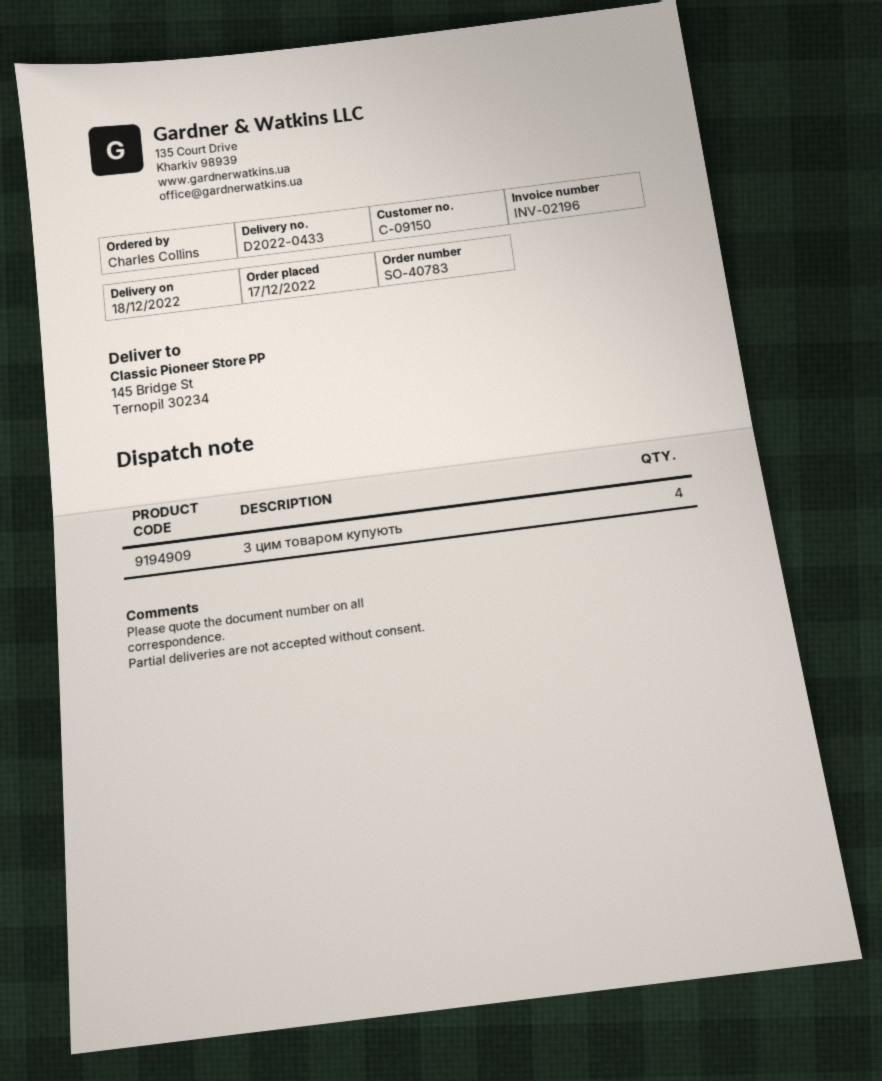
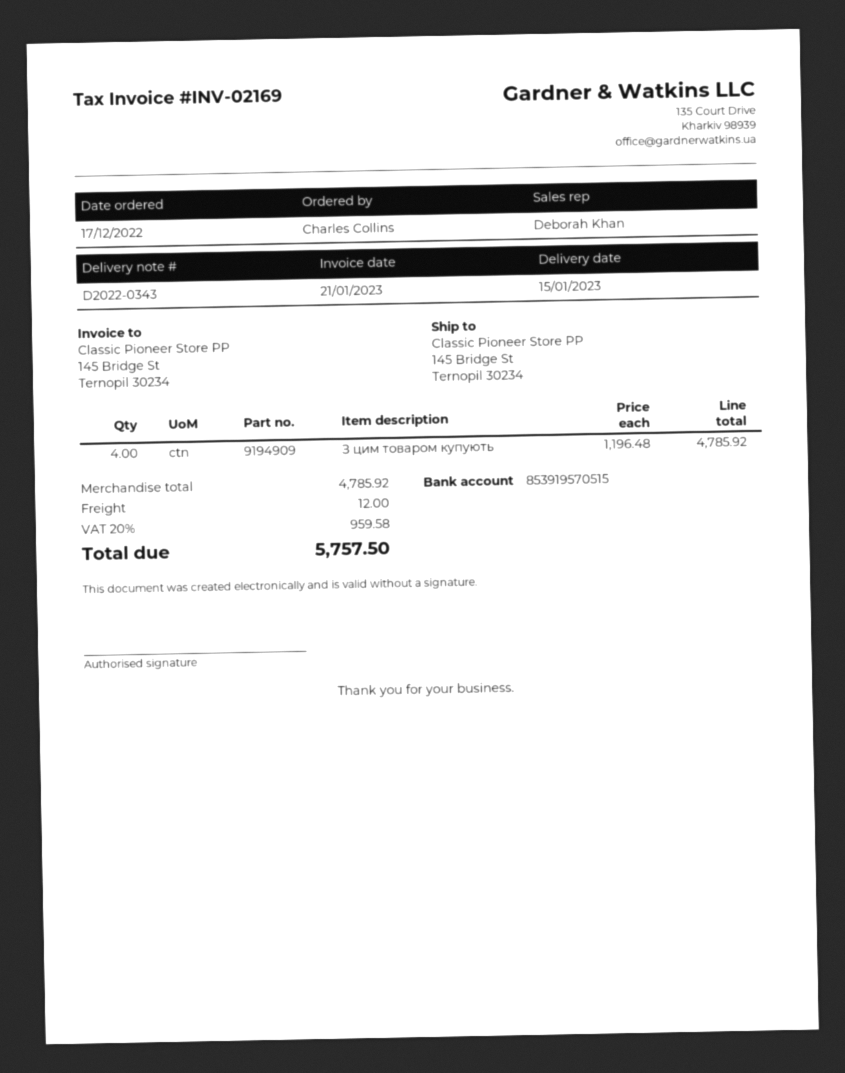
delivery note number: D2022-0433 -> D2022-0343
delivery date: 2022-12-18 -> 2023-01-15
invoice number: INV-02196 -> INV-02169

